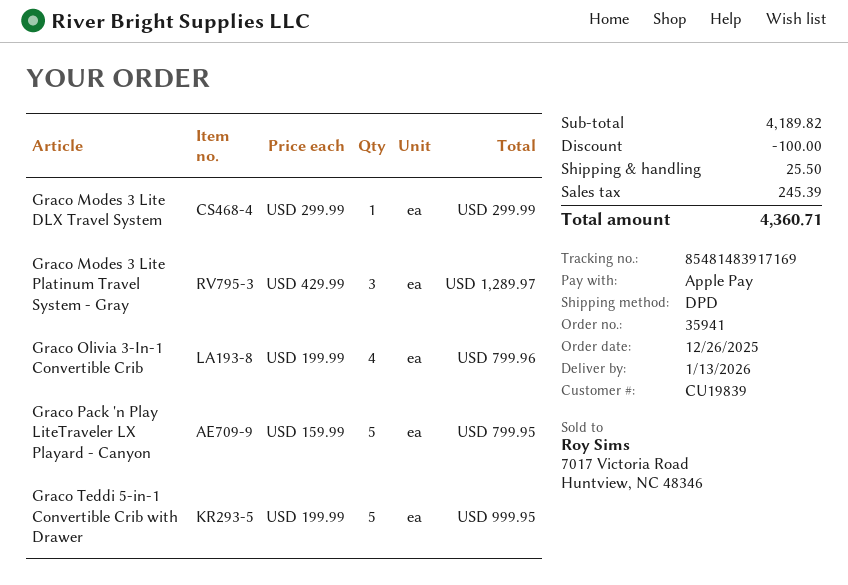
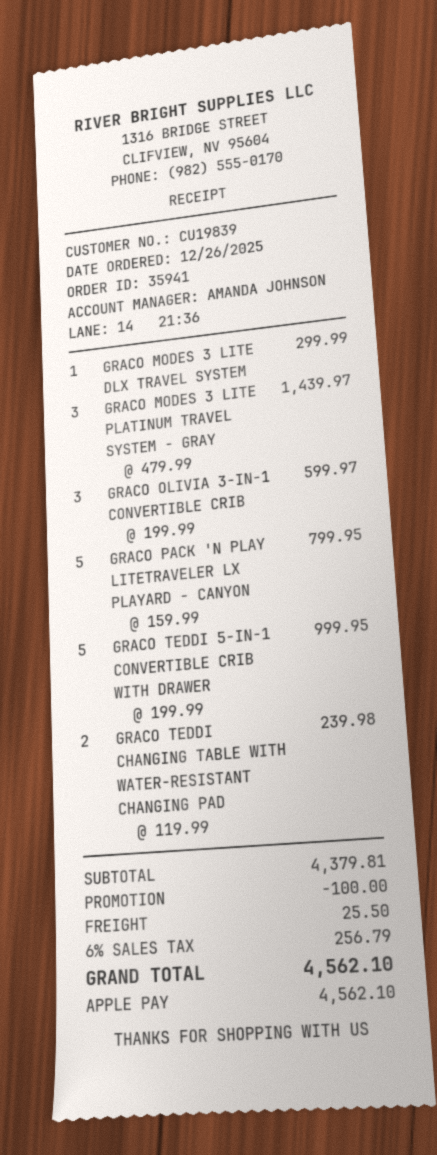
Graco Modes 3 Lite Platinum Travel System - Gray: 3 x 429.99 = 1289.97 -> 3 x 479.99 = 1439.97
Graco Olivia 3-In-1 Convertible Crib: 4 x 199.99 = 799.96 -> 3 x 199.99 = 599.97
GRACO TEDDI CHANGING TABLE WITH WATER-RESISTANT CHANGING PAD: none -> 2 x 119.99 = 239.98
subtotal: 4189.82 -> 4379.81
tax: 245.39 -> 256.79
total: 4360.71 -> 4562.10

